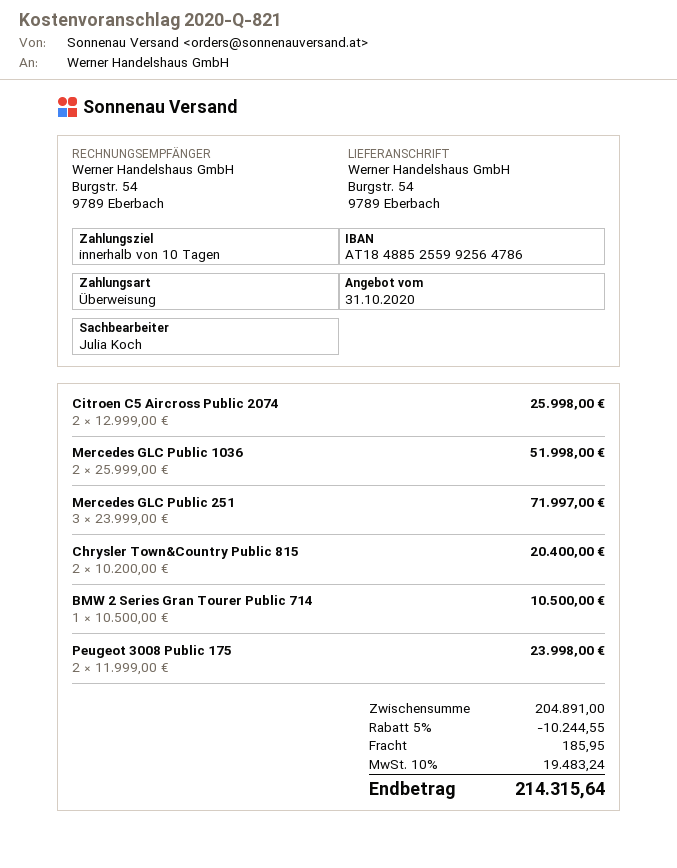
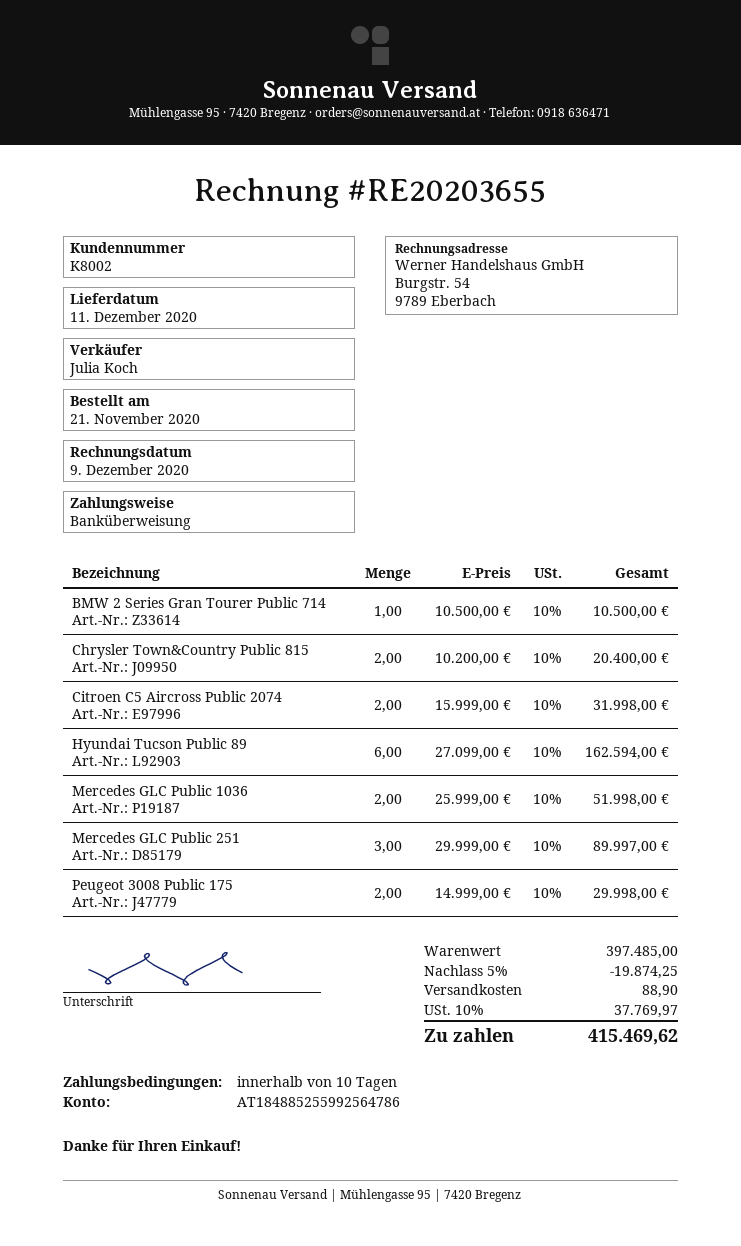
Citroen C5 Aircross Public 2074: 2 x 12999.00 = 25998.00 -> 2 x 15999.00 = 31998.00
Mercedes GLC Public 251: 3 x 23999.00 = 71997.00 -> 3 x 29999.00 = 89997.00
Peugeot 3008 Public 175: 2 x 11999.00 = 23998.00 -> 2 x 14999.00 = 29998.00
Hyundai Tucson Public 89: none -> 6 x 27099.00 = 162594.00
subtotal: 204891.00 -> 397485.00
discount: 5% = 10244.55 -> 5% = 19874.25
shipping: 185.95 -> 88.90
tax: 10% = 19483.24 -> 10% = 37769.97
total: 214315.64 -> 415469.62

